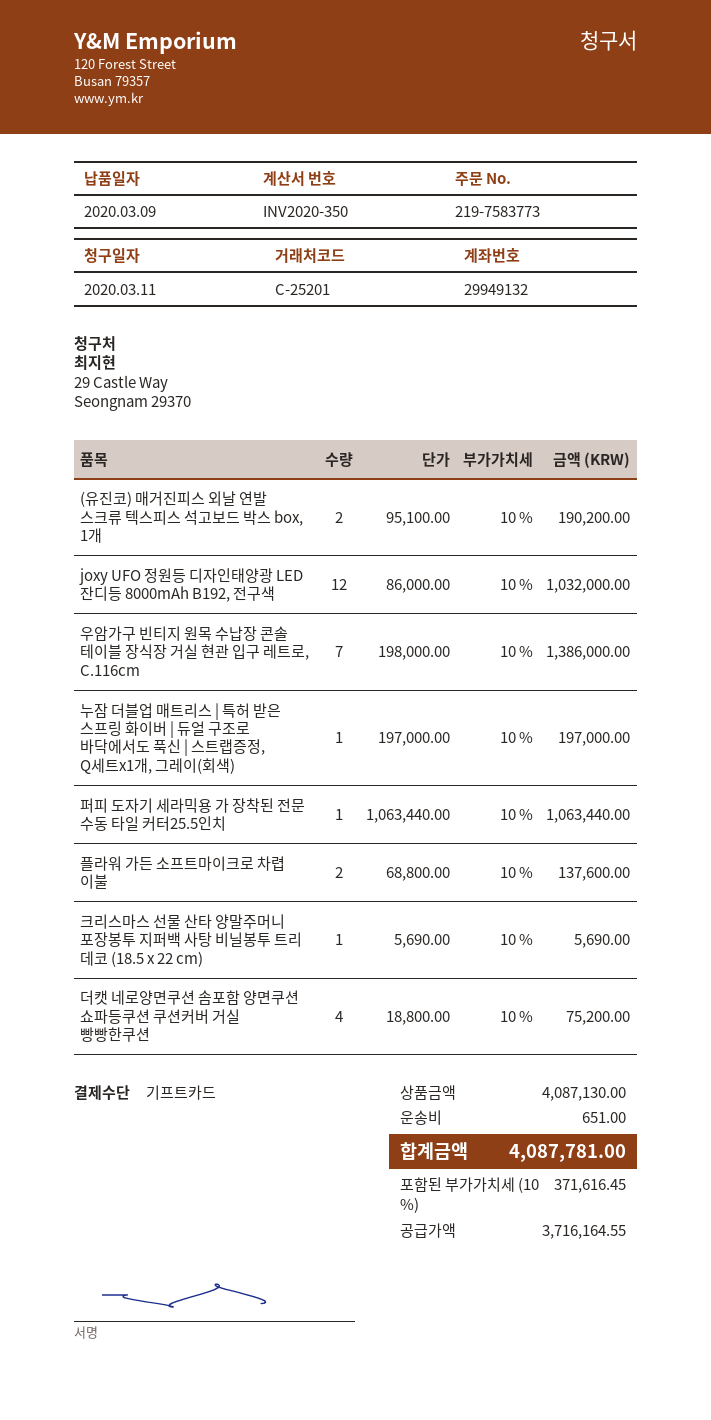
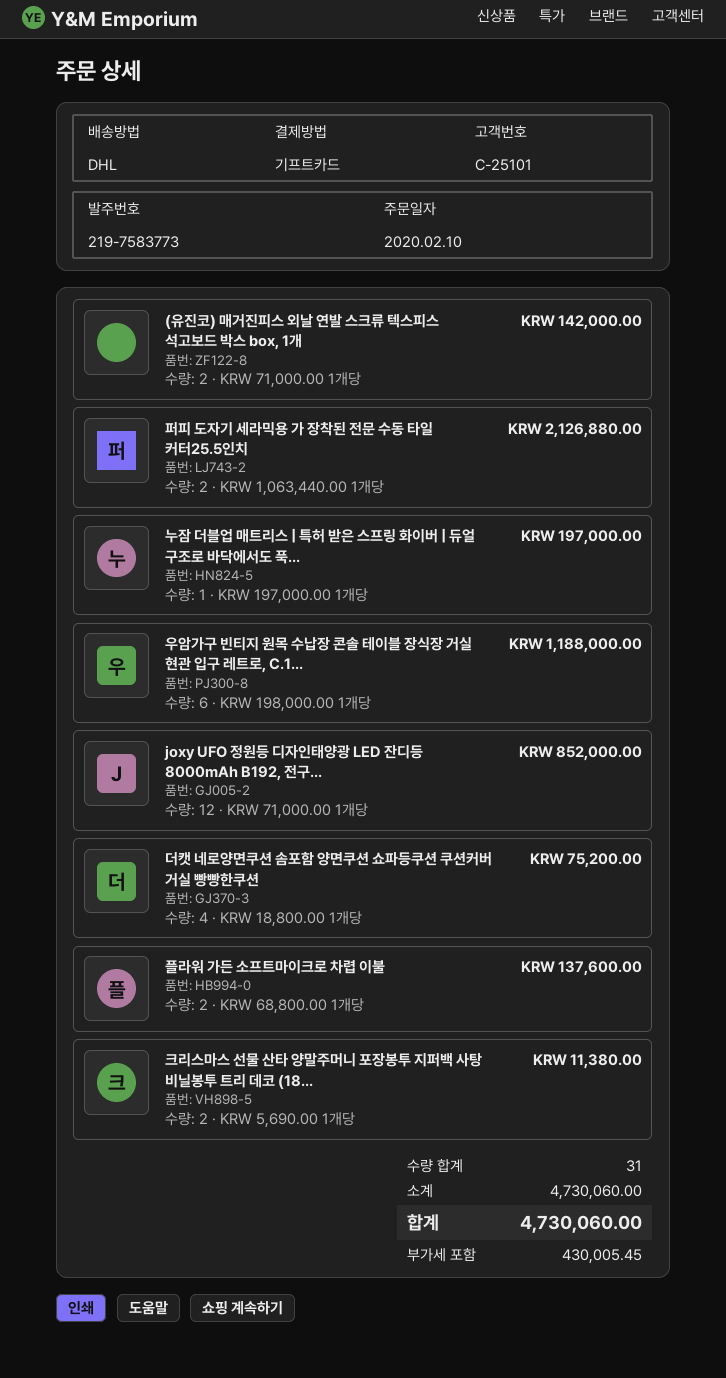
customer number: C-25201 -> C-25101
(유진코) 매거진피스 외날 연발 스크류 텍스피스 석고보드 박스 box, 1개: 2 x 95100.00 = 190200.00 -> 2 x 71000.00 = 142000.00
joxy UFO 정원등 디자인태양광 LED 잔디등 8000mAh B192, 전구색: 12 x 86000.00 = 1032000.00 -> 12 x 71000.00 = 852000.00
우암가구 빈티지 원목 수납장 콘솔 테이블 장식장 거실 현관 입구 레트로, C.116cm: 7 x 198000.00 = 1386000.00 -> 6 x 198000.00 = 1188000.00
퍼피 도자기 세라믹용 가 장착된 전문 수동 타일 커터25.5인치: 1 x 1063440.00 = 1063440.00 -> 2 x 1063440.00 = 2126880.00
크리스마스 선물 산타 양말주머니 포장봉투 지퍼백 사탕 비닐봉투 트리 데코 (18.5 x 22 cm): 1 x 5690.00 = 5690.00 -> 2 x 5690.00 = 11380.00
subtotal: 4087130.00 -> 4730060.00
shipping: 651.00 -> none
tax: 371616.45 -> 430005.45
total: 4087781.00 -> 4730060.00

